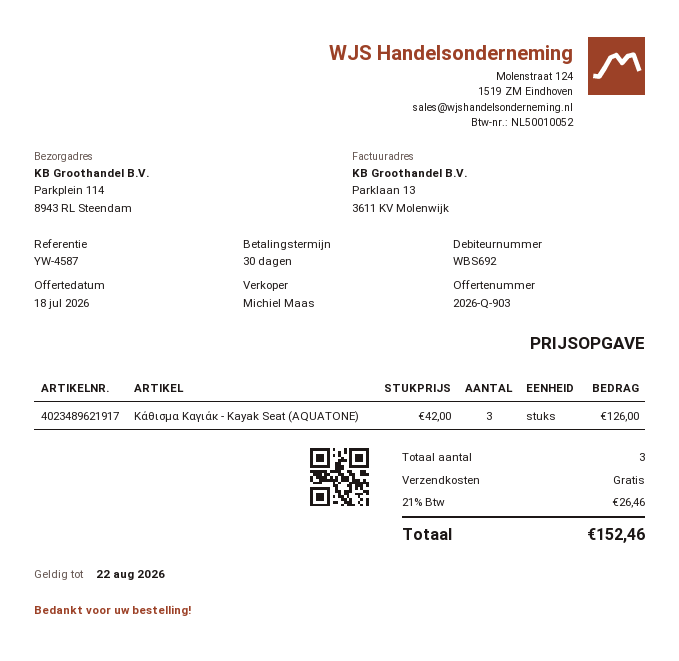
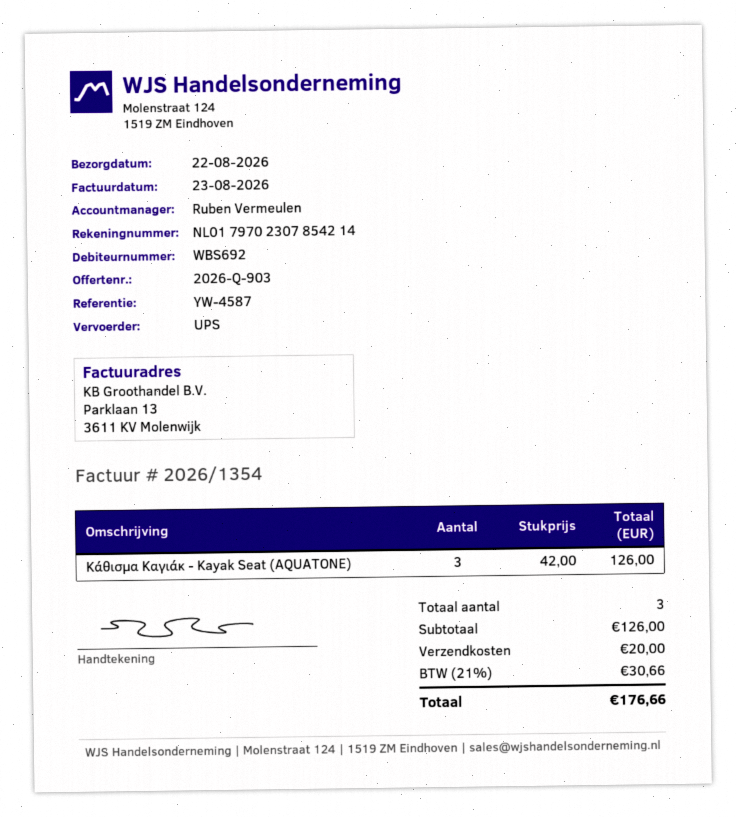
sales rep: Michiel Maas -> Ruben Vermeulen
shipping: 0.00 -> 20.00
tax: 21% = 26.46 -> 21% = 30.66
total: 152.46 -> 176.66

